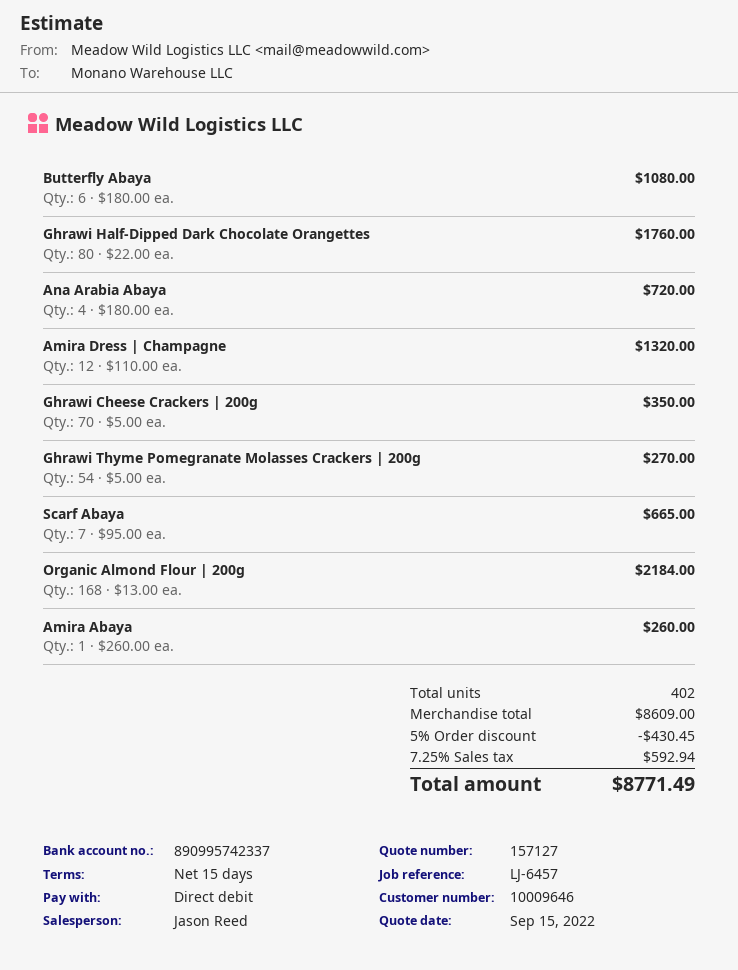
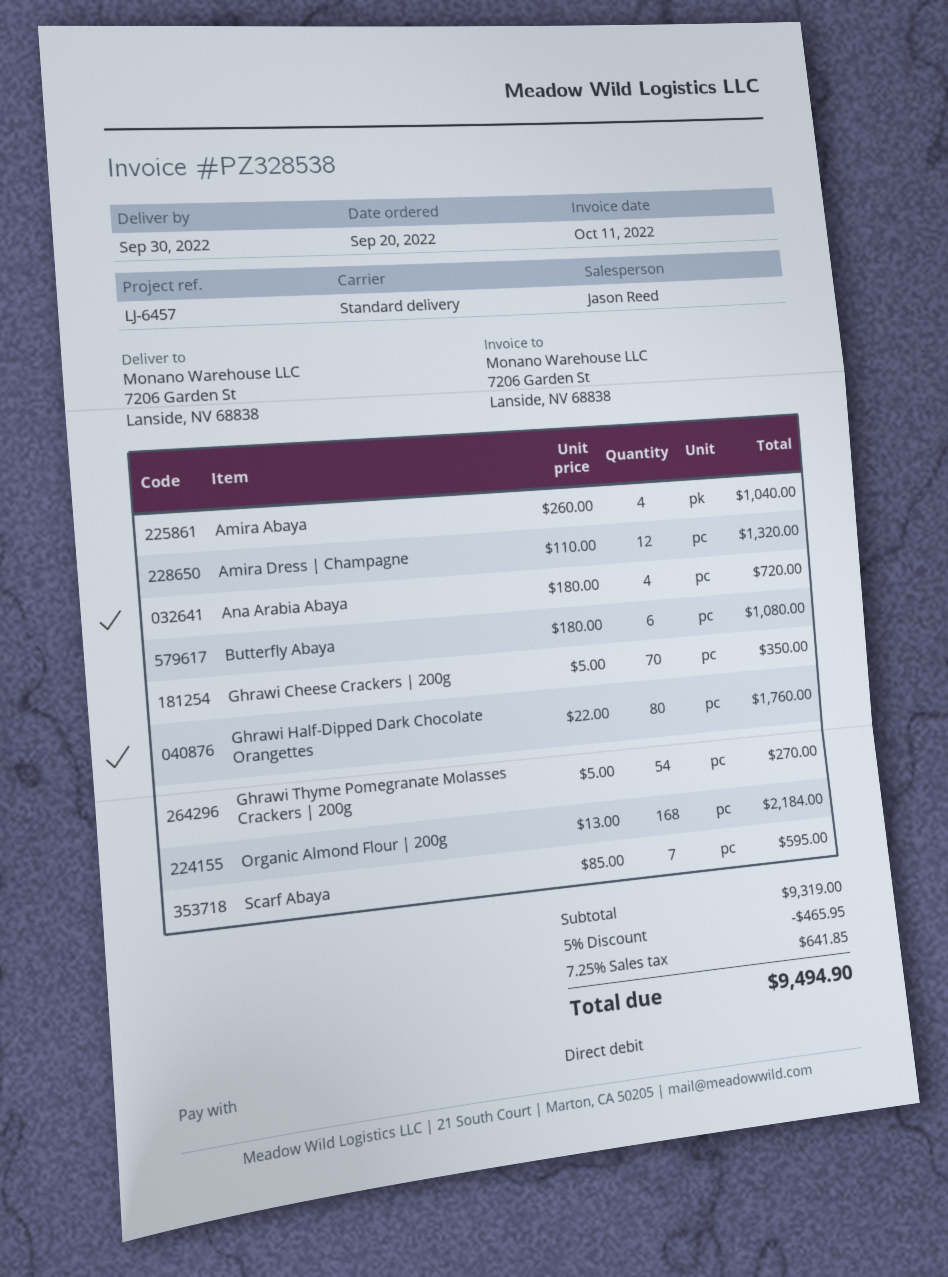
Scarf Abaya: 7 x 95.00 = 665.00 -> 7 x 85.00 = 595.00
Amira Abaya: 1 x 260.00 = 260.00 -> 4 x 260.00 = 1040.00
subtotal: 8609.00 -> 9319.00
discount: 5% = 430.45 -> 5% = 465.95
tax: 7.25% = 592.94 -> 7.25% = 641.85
total: 8771.49 -> 9494.90

